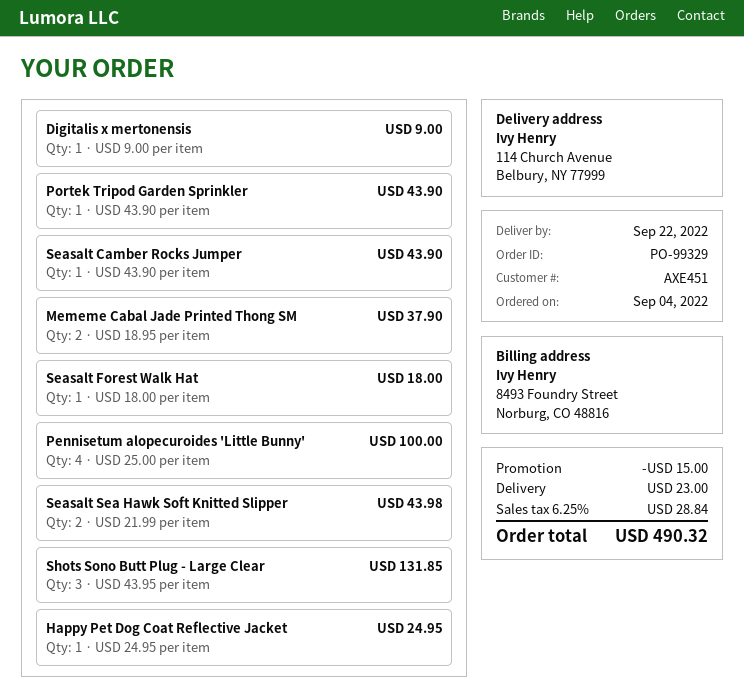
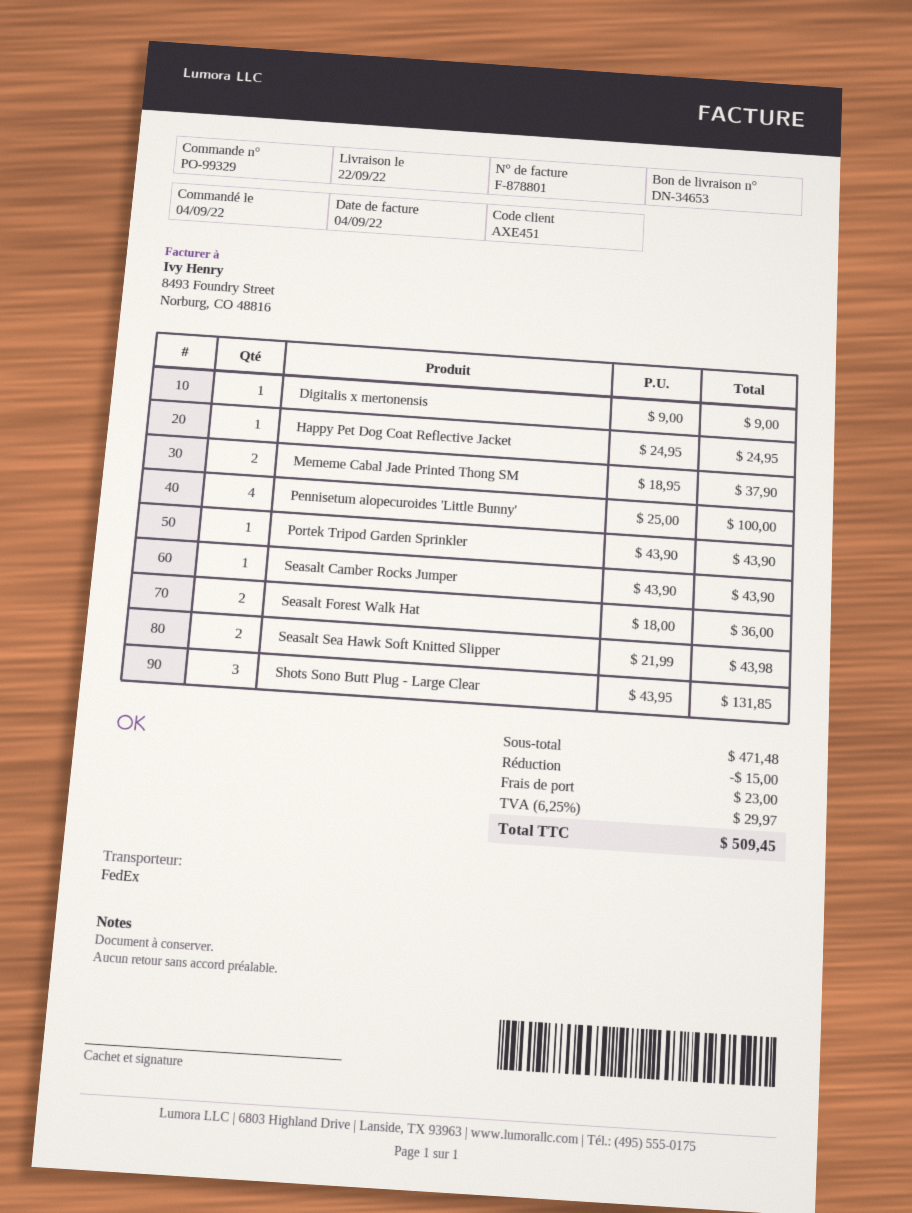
Seasalt Forest Walk Hat: 1 x 18.00 = 18.00 -> 2 x 18.00 = 36.00
tax: 6.25% = 28.84 -> 6.25% = 29.97
total: 490.32 -> 509.45

